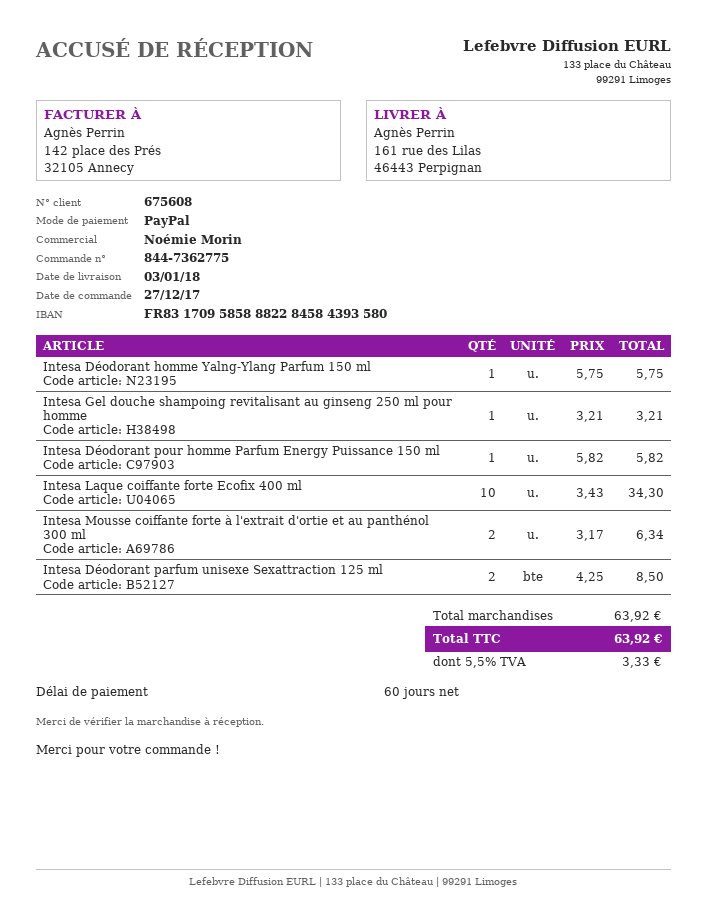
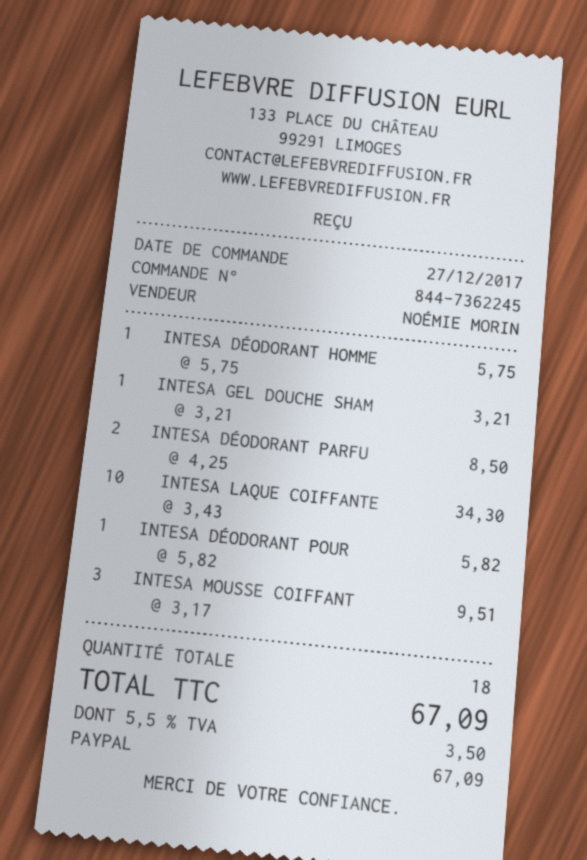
order number: 844-7362775 -> 844-7362245
Intesa Mousse coiffante forte à l'extrait d'ortie et au panthénol 300 ml: 2 x 3.17 = 6.34 -> 3 x 3.17 = 9.51
tax: 5.5% = 3.33 -> 5.5% = 3.50
total: 63.92 -> 67.09

